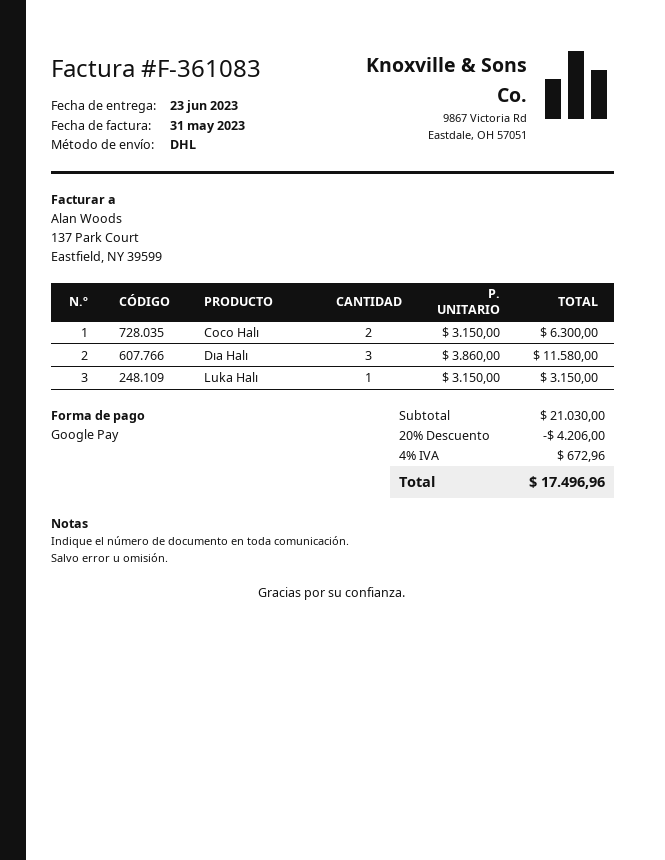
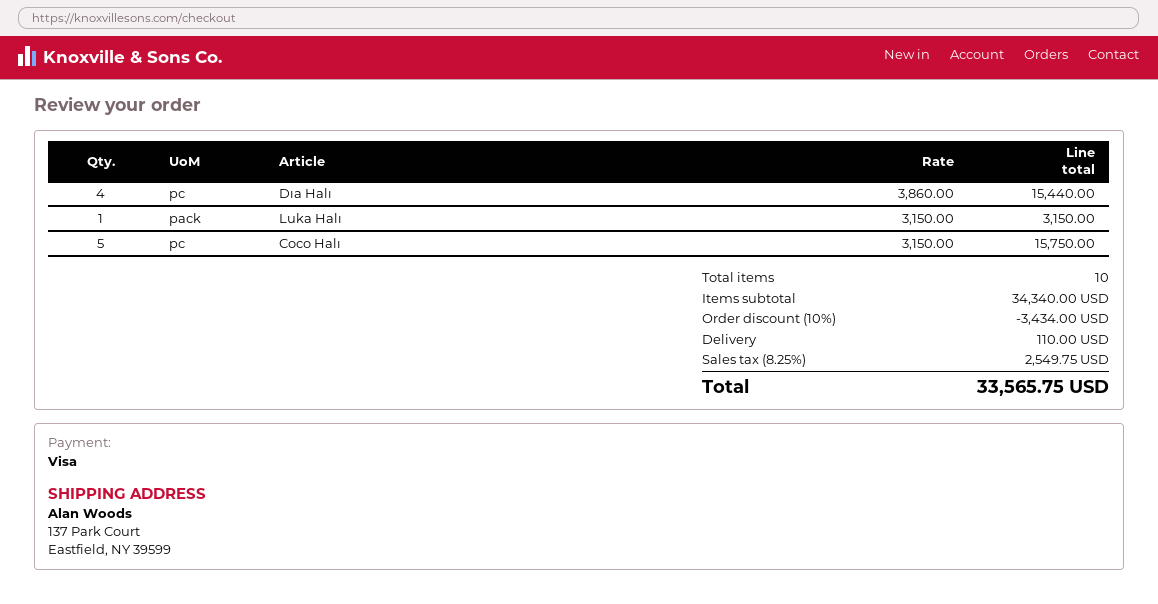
payment method: Google Pay -> Visa
Coco Halı: 2 x 3150.00 = 6300.00 -> 5 x 3150.00 = 15750.00
Dıa Halı: 3 x 3860.00 = 11580.00 -> 4 x 3860.00 = 15440.00
subtotal: 21030.00 -> 34340.00
discount: 20% = 4206.00 -> 10% = 3434.00
shipping: none -> 110.00
tax: 4% = 672.96 -> 8.25% = 2549.75
total: 17496.96 -> 33565.75

